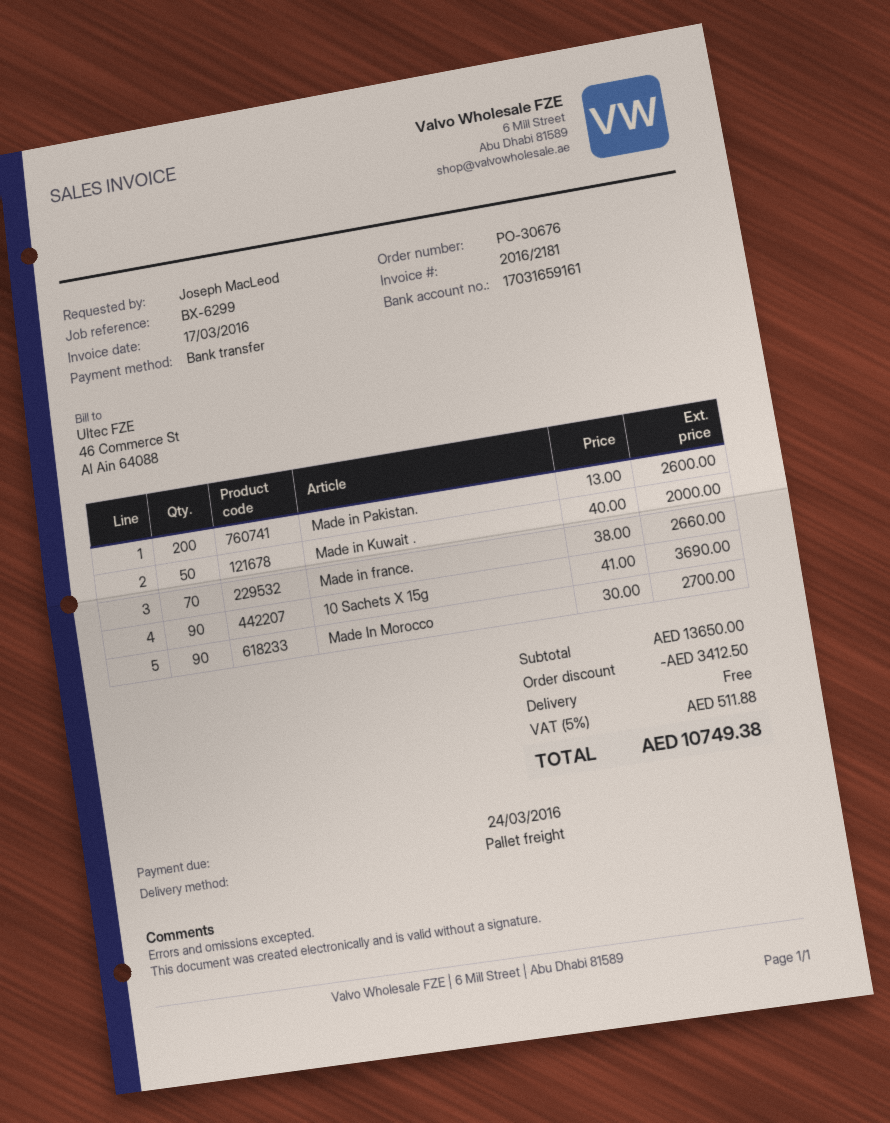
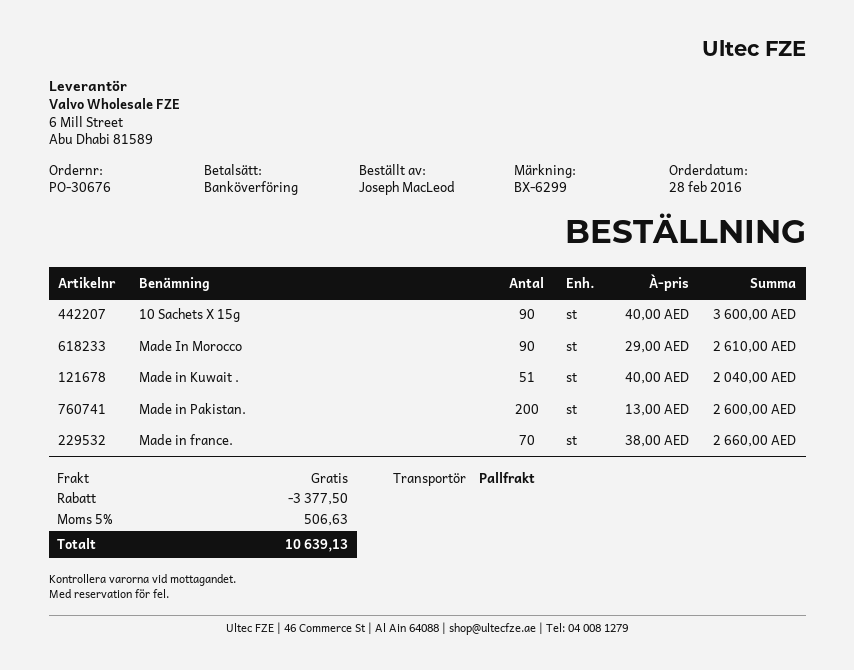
Made in Kuwait .: 50 x 40.00 = 2000.00 -> 51 x 40.00 = 2040.00
10 Sachets X 15g: 90 x 41.00 = 3690.00 -> 90 x 40.00 = 3600.00
Made In Morocco: 90 x 30.00 = 2700.00 -> 90 x 29.00 = 2610.00
discount: 3412.50 -> 3377.50
tax: 5% = 511.88 -> 5% = 506.63
total: 10749.38 -> 10639.13

